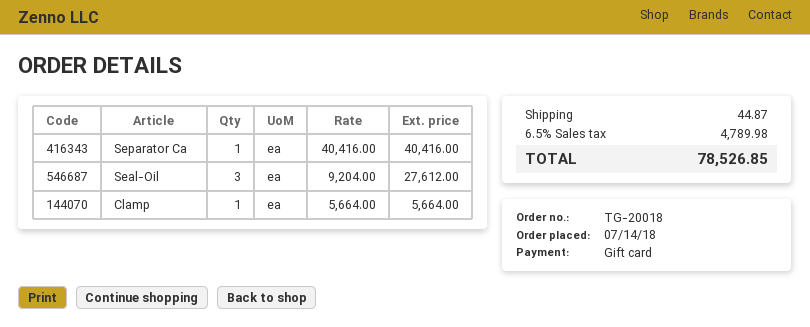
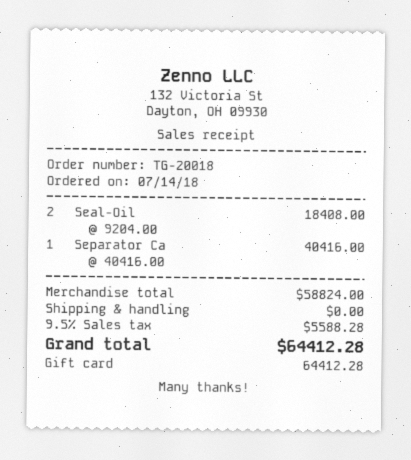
Seal-Oil: 3 x 9204.00 = 27612.00 -> 2 x 9204.00 = 18408.00
Clamp: 1 x 5664.00 = 5664.00 -> none
shipping: 44.87 -> 0.00
tax: 6.5% = 4789.98 -> 9.5% = 5588.28
total: 78526.85 -> 64412.28

